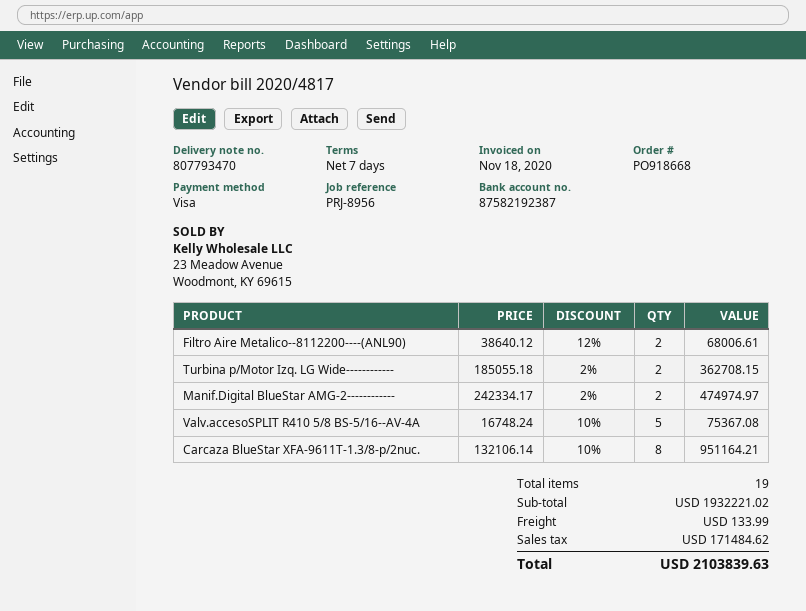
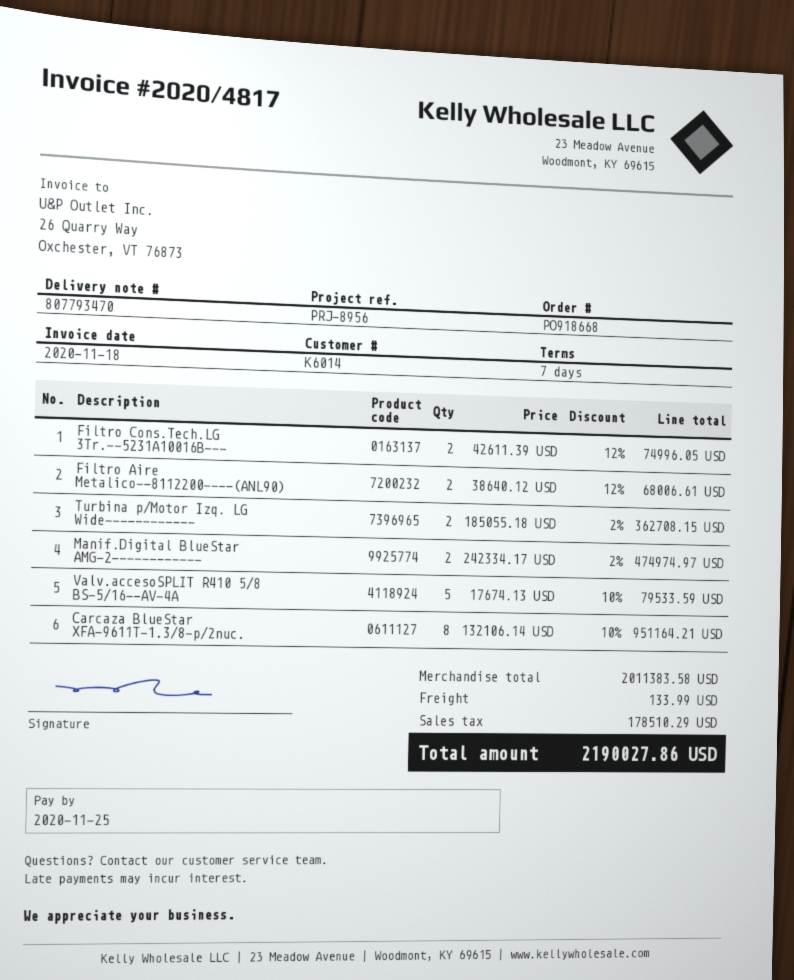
Valv.accesoSPLIT R410 5/8 BS-5/16--AV-4A: 5 x 16748.24 - 10% = 75367.08 -> 5 x 17674.13 - 10% = 79533.59
Filtro Cons.Tech.LG 3Tr.--5231A10016B---: none -> 2 x 42611.39 - 12% = 74996.05
subtotal: 1932221.02 -> 2011383.58
tax: 171484.62 -> 178510.29
total: 2103839.63 -> 2190027.86

